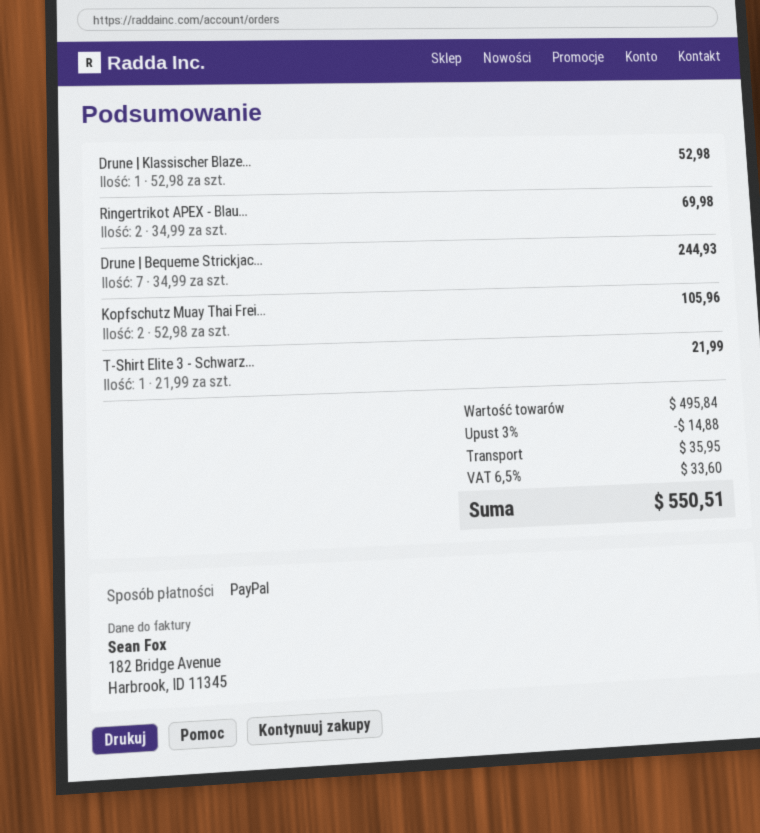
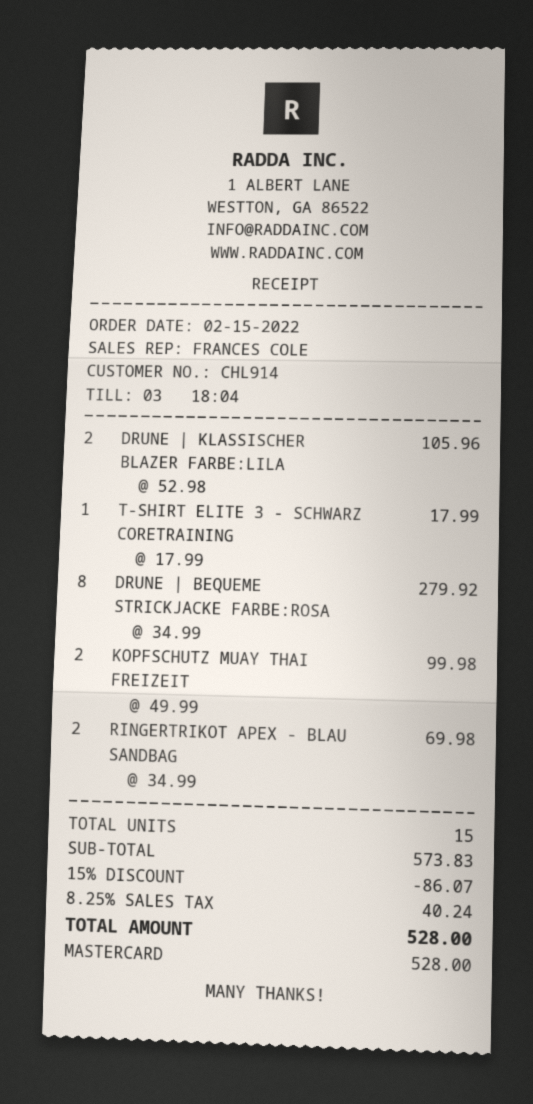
payment method: PayPal -> Mastercard
Drune | Klassischer Blaze...: 1 x 52.98 = 52.98 -> 2 x 52.98 = 105.96
Drune | Bequeme Strickjac...: 7 x 34.99 = 244.93 -> 8 x 34.99 = 279.92
Kopfschutz Muay Thai Frei...: 2 x 52.98 = 105.96 -> 2 x 49.99 = 99.98
T-Shirt Elite 3 - Schwarz...: 1 x 21.99 = 21.99 -> 1 x 17.99 = 17.99
subtotal: 495.84 -> 573.83
discount: 3% = 14.88 -> 15% = 86.07
shipping: 35.95 -> none
tax: 6.5% = 33.60 -> 8.25% = 40.24
total: 550.51 -> 528.00

